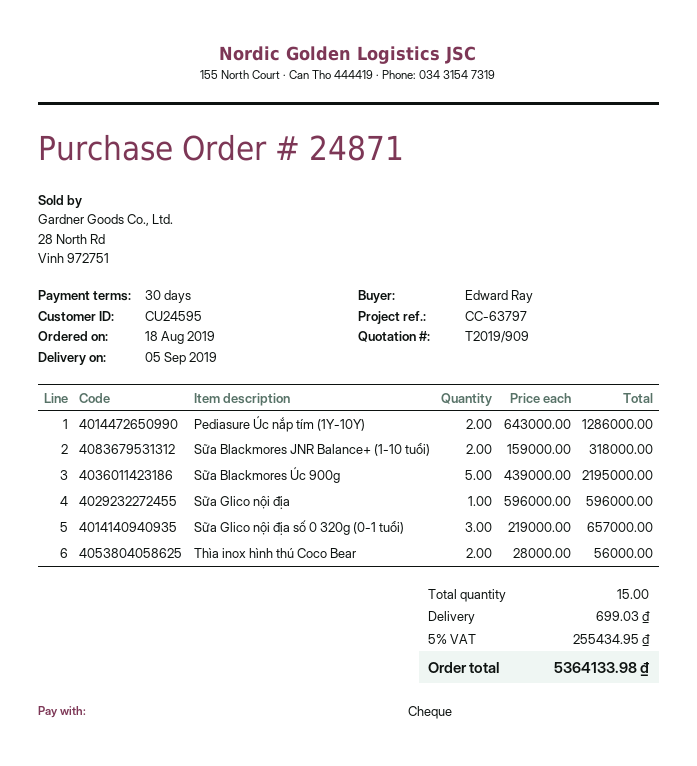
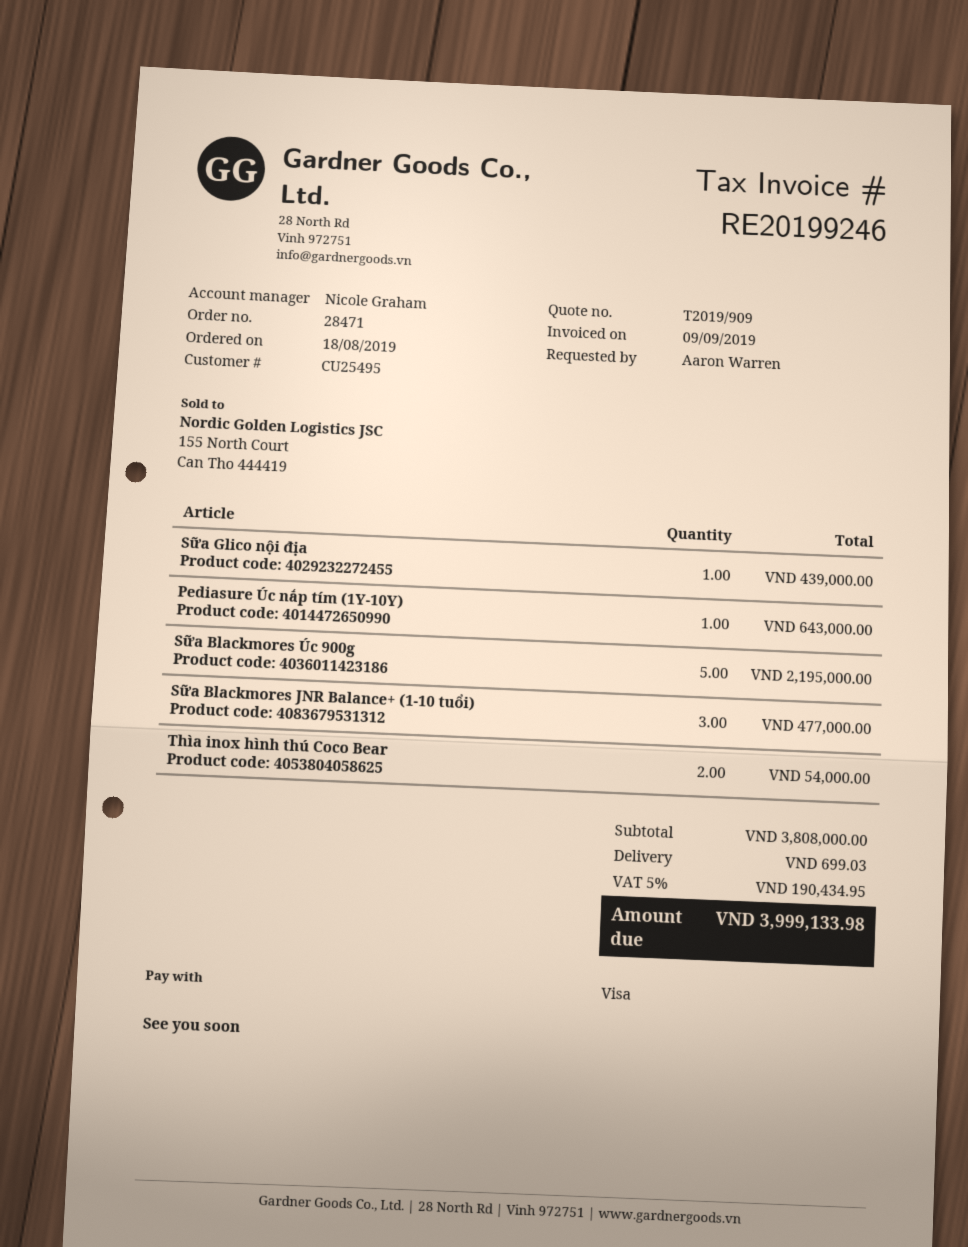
order number: 24871 -> 28471
customer number: CU24595 -> CU25495
ordered by: Edward Ray -> Aaron Warren
payment method: cheque -> Visa
Pediasure Úc nắp tím (1Y-10Y): 2 for 1286000.00 -> 1 for 643000.00
Sữa Blackmores JNR Balance+ (1-10 tuổi): 2 for 318000.00 -> 3 for 477000.00
Sữa Glico nội địa: 1 for 596000.00 -> 1 for 439000.00
Sữa Glico nội địa số 0 320g (0-1 tuổi): 3 for 657000.00 -> none
Thìa inox hình thú Coco Bear: 2 for 56000.00 -> 2 for 54000.00
tax: 5% = 255434.95 -> 5% = 190434.95
total: 5364133.98 -> 3999133.98

